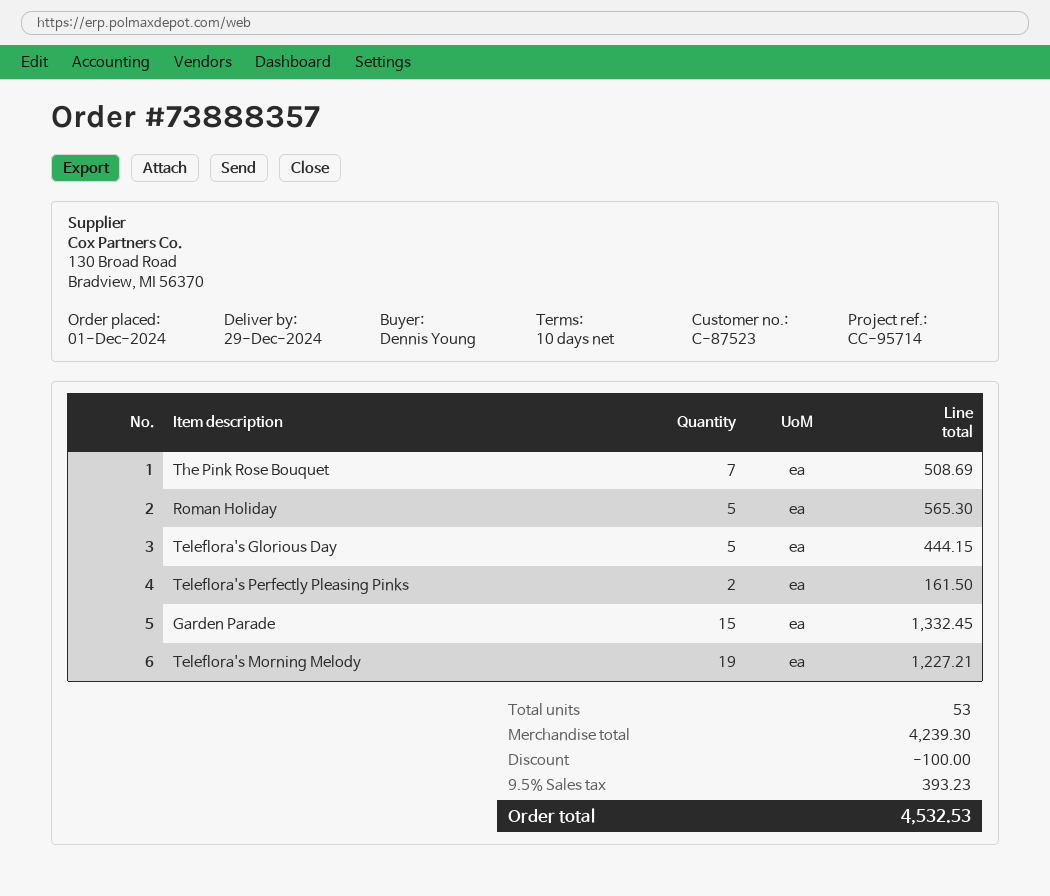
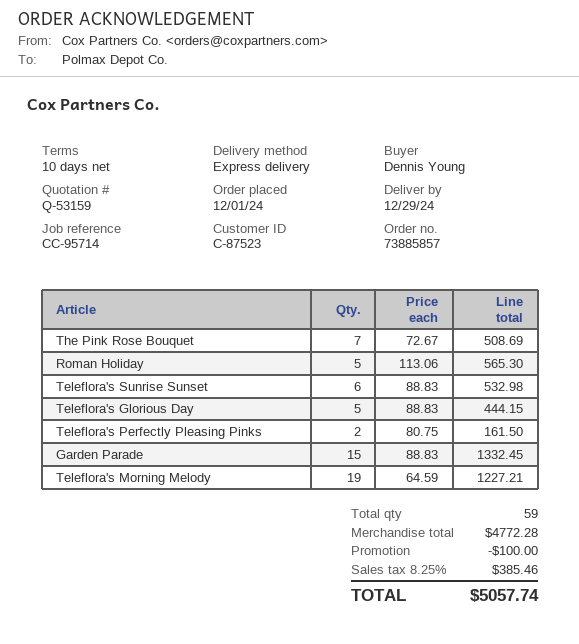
order number: 73888357 -> 73885857
Teleflora's Sunrise Sunset: none -> 6 for 532.98
total quantity: 53 -> 59
subtotal: 4239.30 -> 4772.28
tax: 9.5% = 393.23 -> 8.25% = 385.46
total: 4532.53 -> 5057.74

